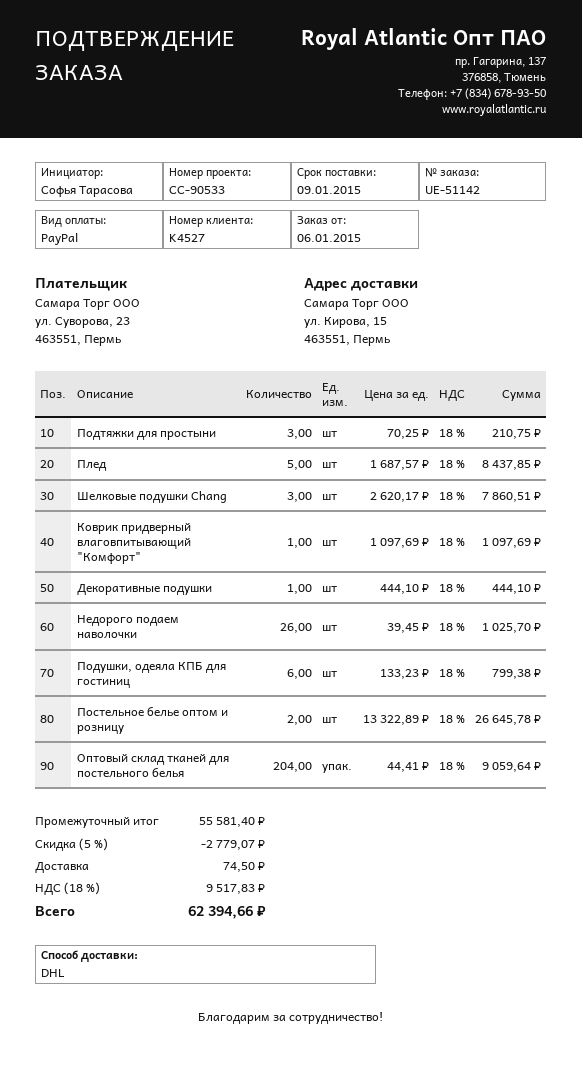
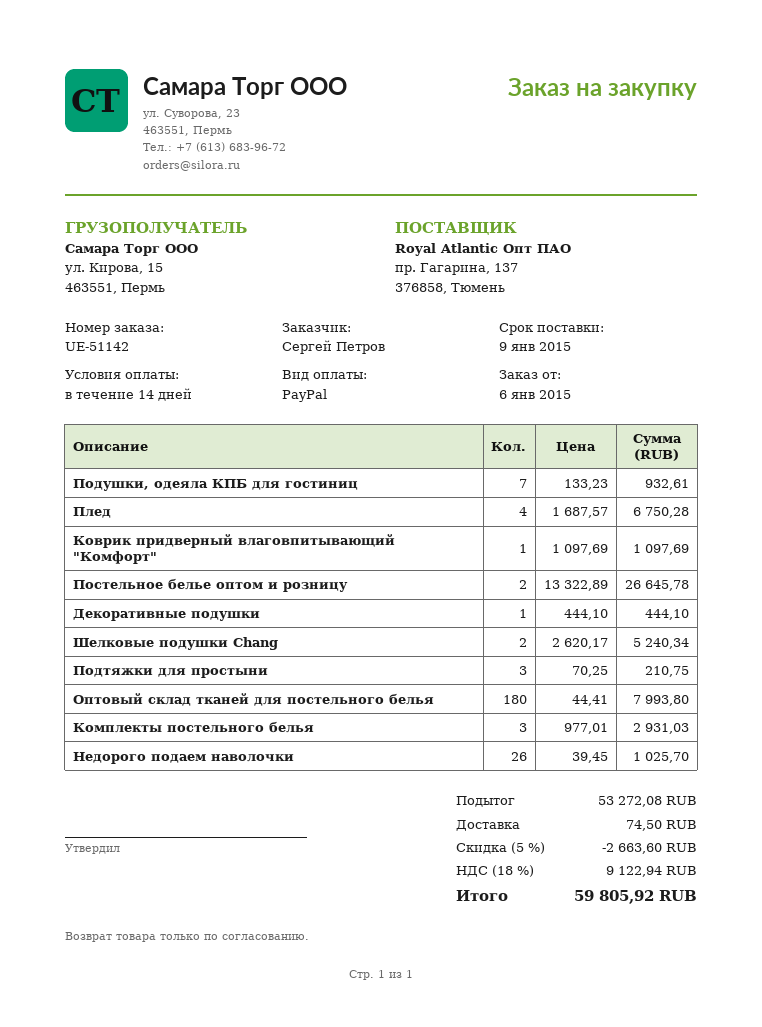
ordered by: Софья Тарасова -> Сергей Петров
Плед: 5 x 1687.57 = 8437.85 -> 4 x 1687.57 = 6750.28
Шелковые подушки Chang: 3 x 2620.17 = 7860.51 -> 2 x 2620.17 = 5240.34
Подушки, одеяла КПБ для гостиниц: 6 x 133.23 = 799.38 -> 7 x 133.23 = 932.61
Оптовый склад тканей для постельного белья: 204 x 44.41 = 9059.64 -> 180 x 44.41 = 7993.80
Комплекты постельного белья: none -> 3 x 977.01 = 2931.03
subtotal: 55581.40 -> 53272.08
discount: 5% = 2779.07 -> 5% = 2663.60
tax: 18% = 9517.83 -> 18% = 9122.94
total: 62394.66 -> 59805.92

